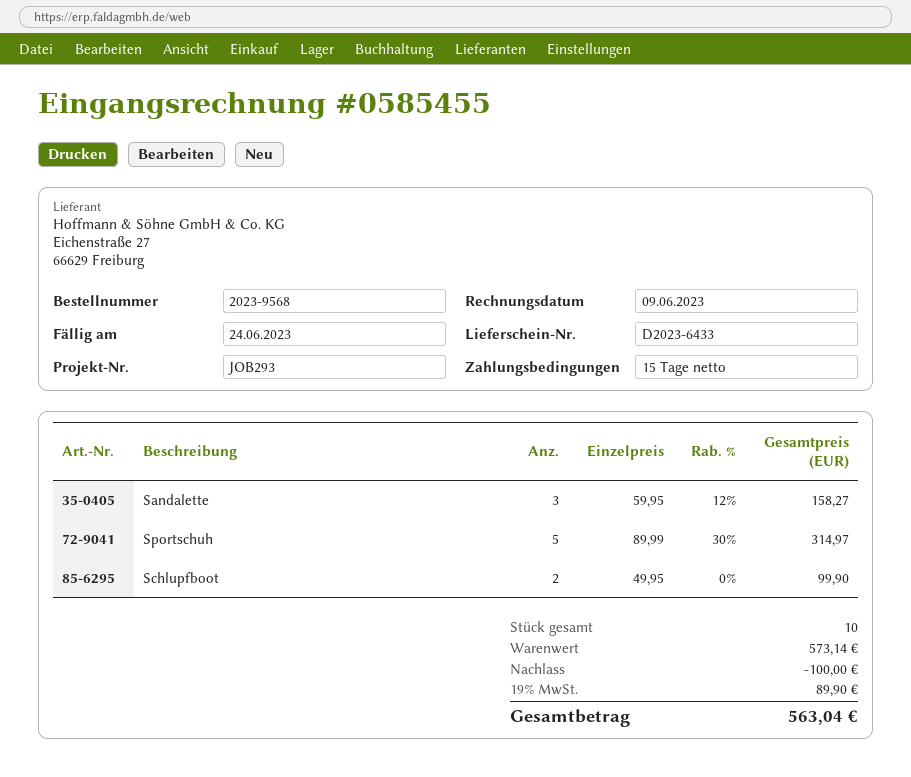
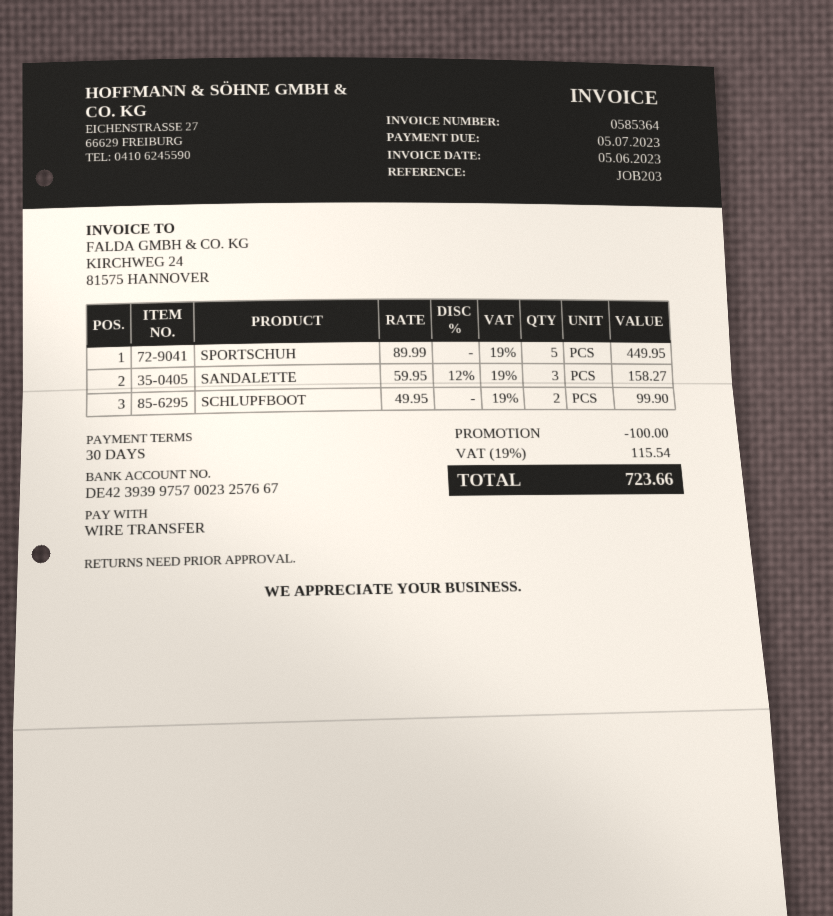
invoice number: 0585455 -> 0585364
invoice date: 2023-06-09 -> 2023-06-05
payment terms: 15 days -> 30 days
due date: 2023-06-24 -> 2023-07-05
reference: JOB293 -> JOB203
Sportschuh: 5 x 89.99 - 30% = 314.97 -> 5 x 89.99 = 449.95
tax: 19% = 89.90 -> 19% = 115.54
total: 563.04 -> 723.66

